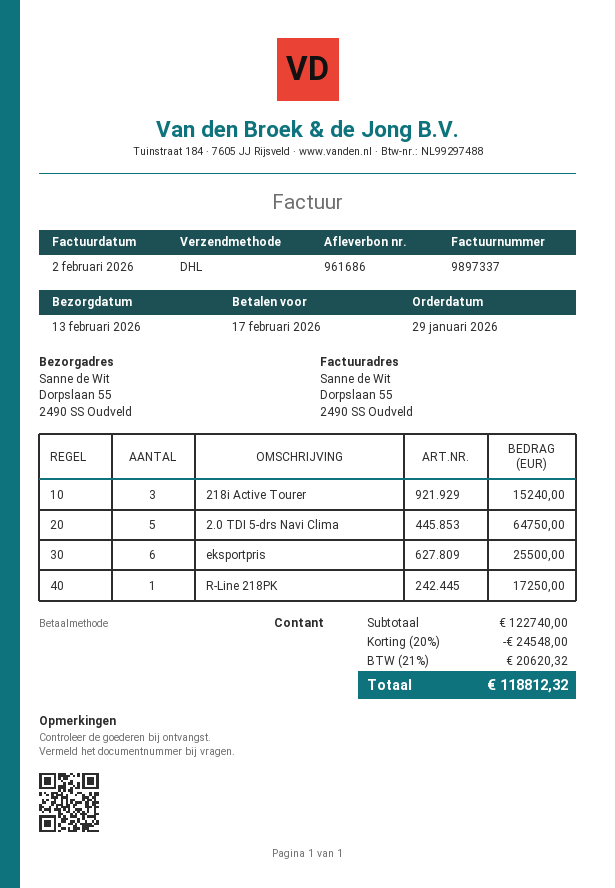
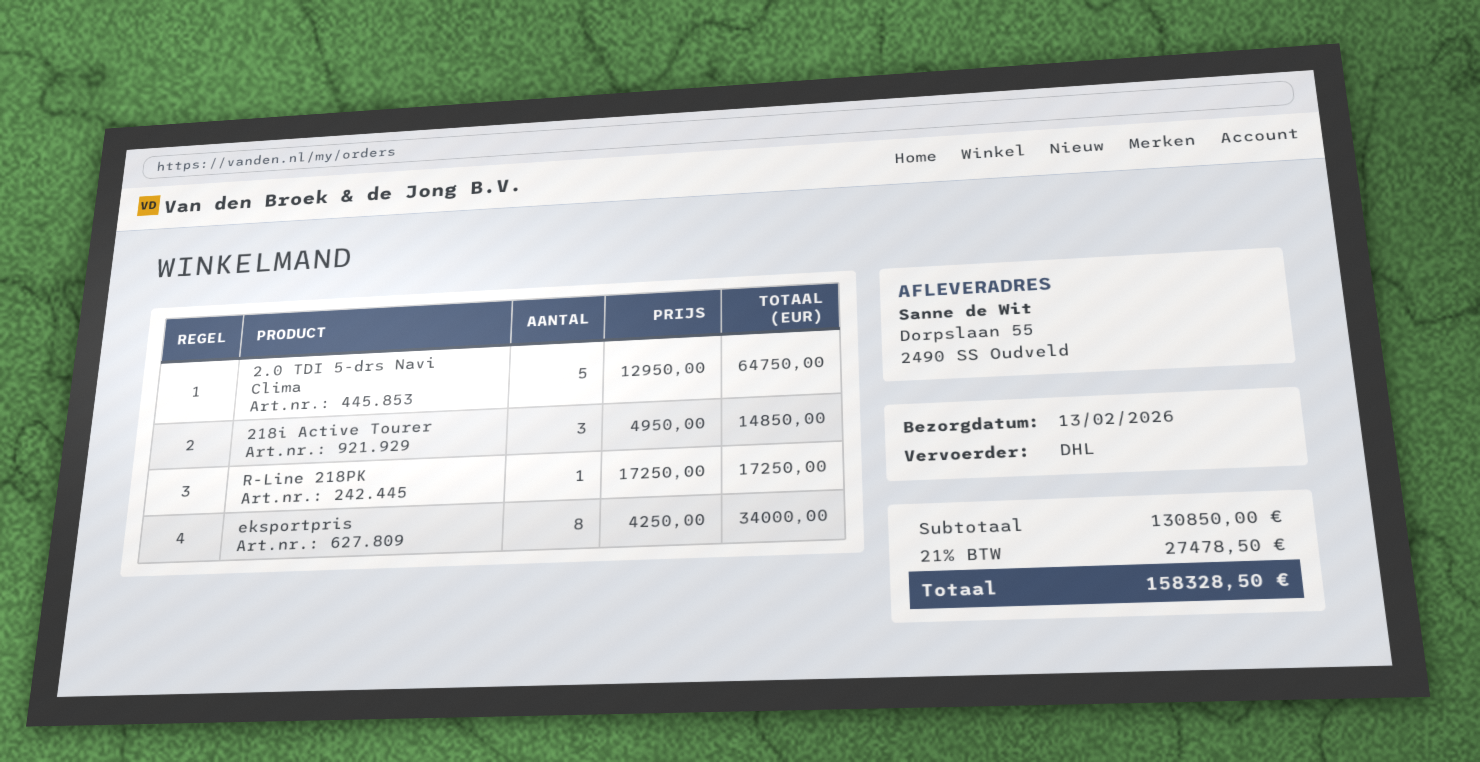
218i Active Tourer: 3 for 15240.00 -> 3 for 14850.00
eksportpris: 6 for 25500.00 -> 8 for 34000.00
subtotal: 122740.00 -> 130850.00
discount: 20% = 24548.00 -> none
tax: 21% = 20620.32 -> 21% = 27478.50
total: 118812.32 -> 158328.50

